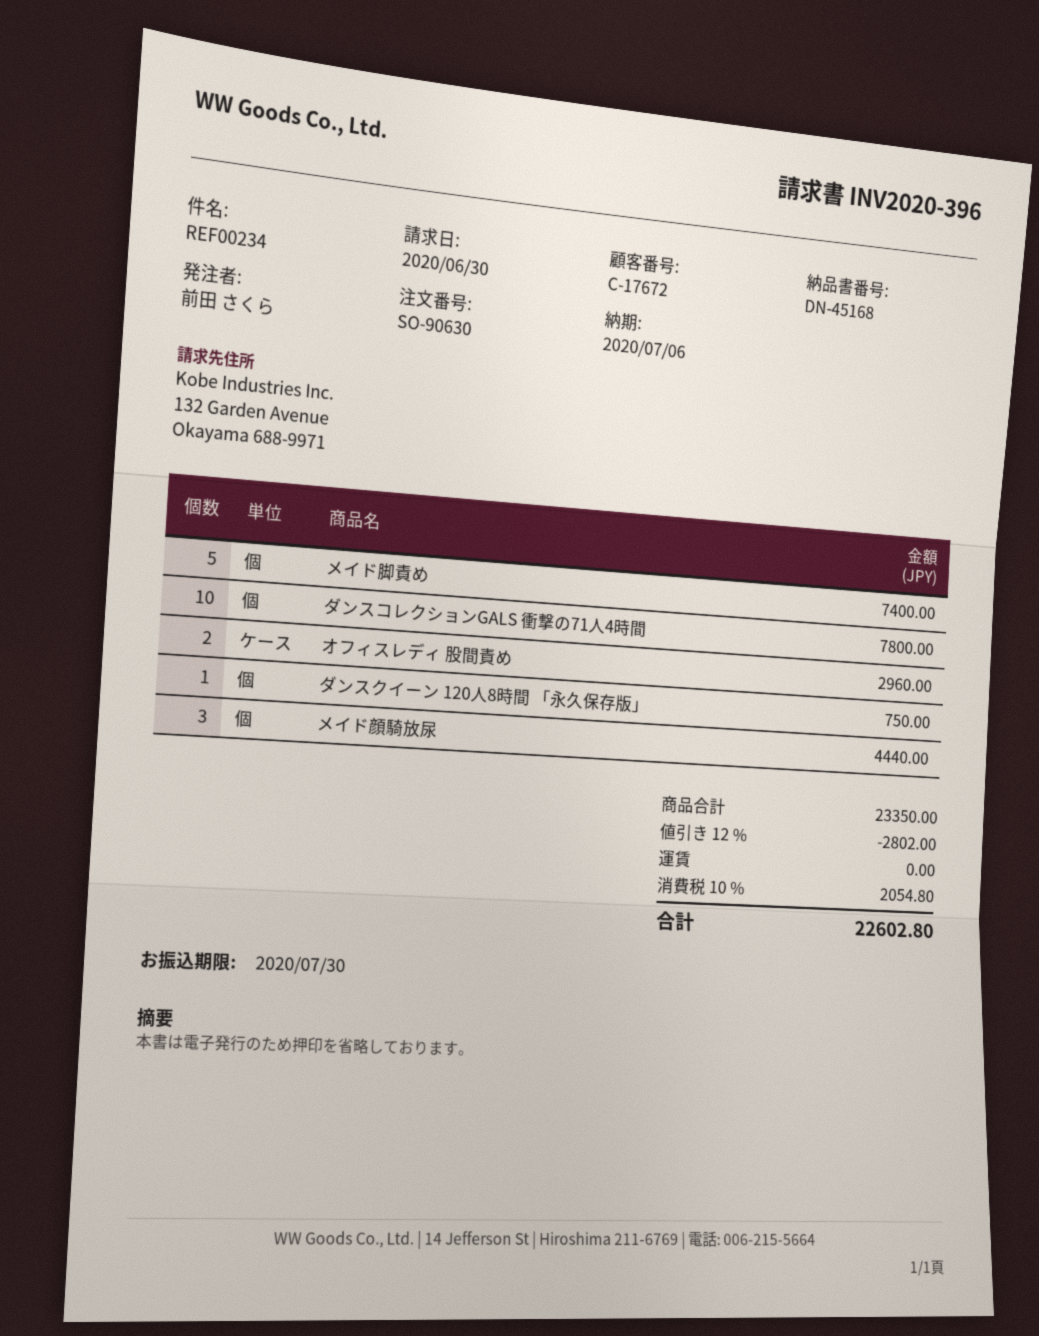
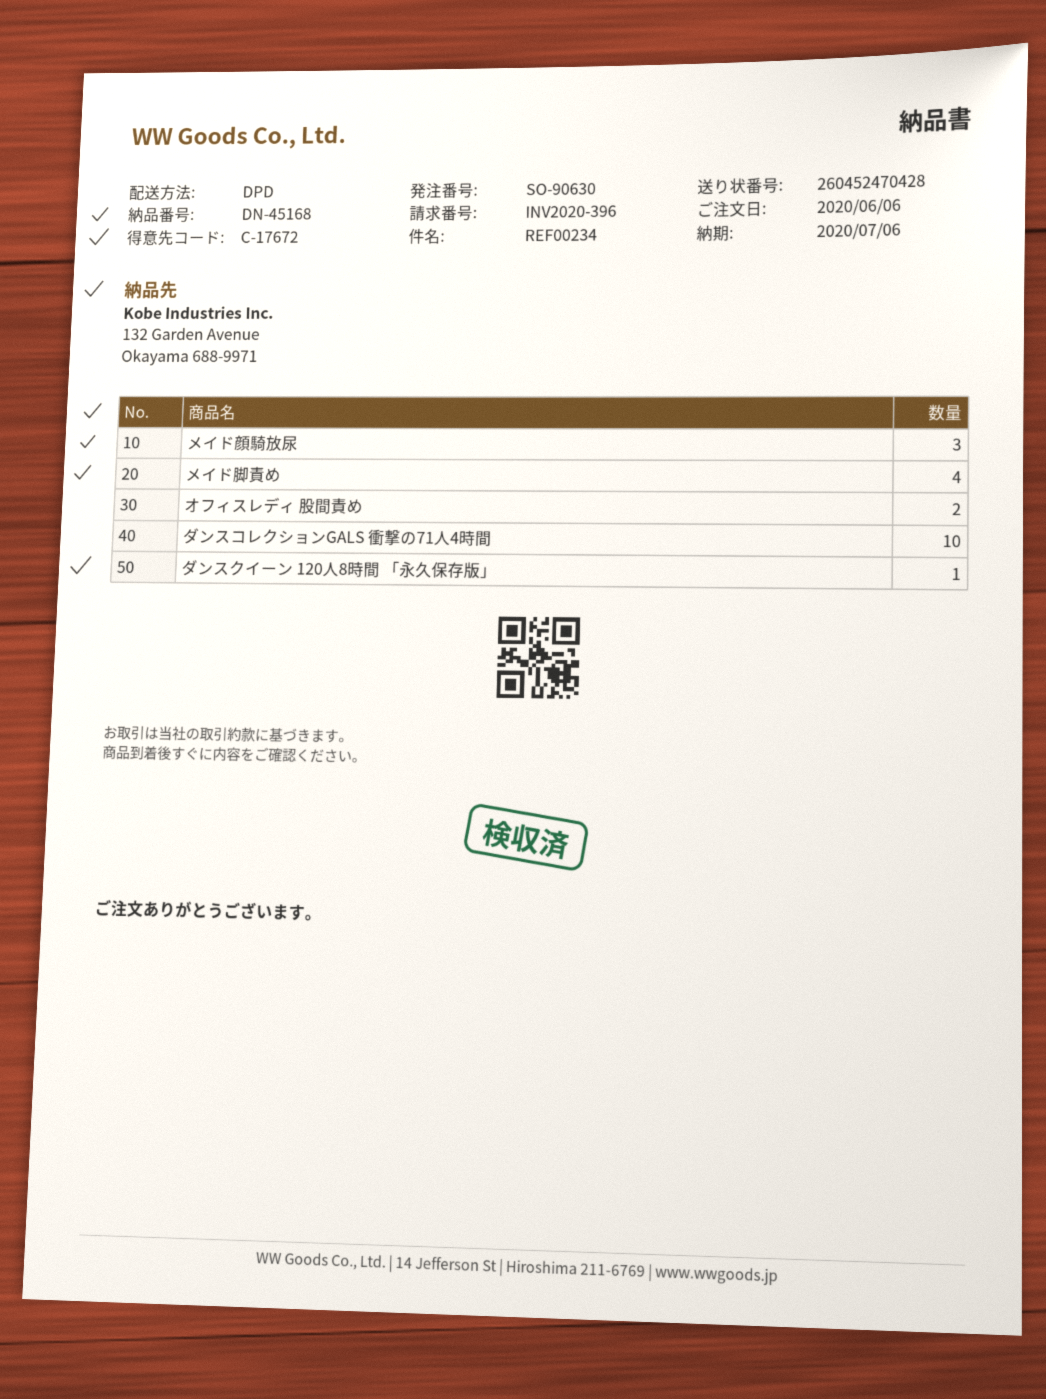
メイド脚責め: 5 -> 4

